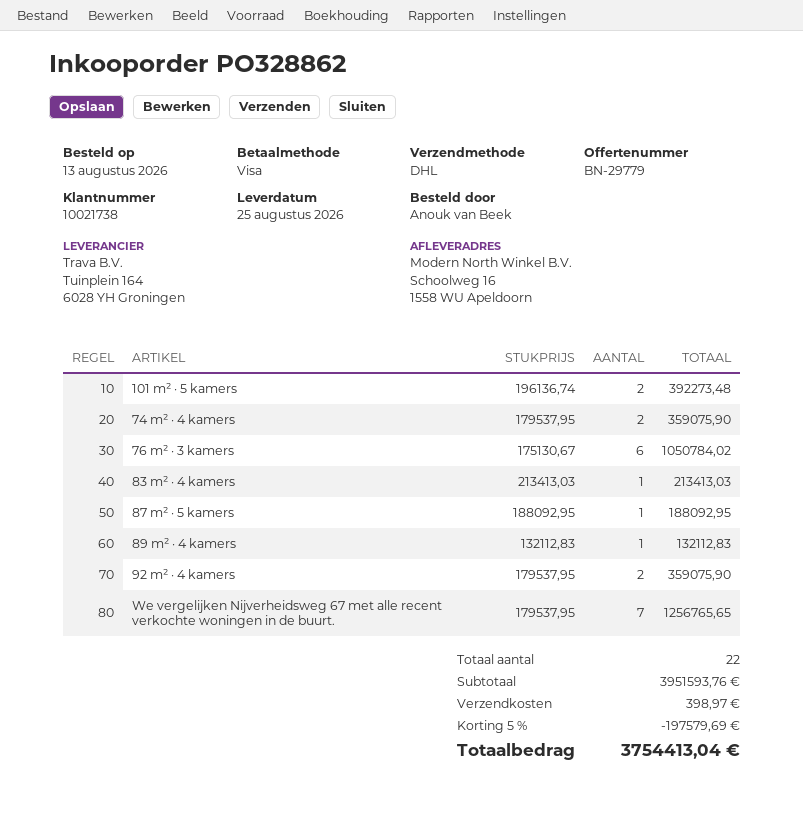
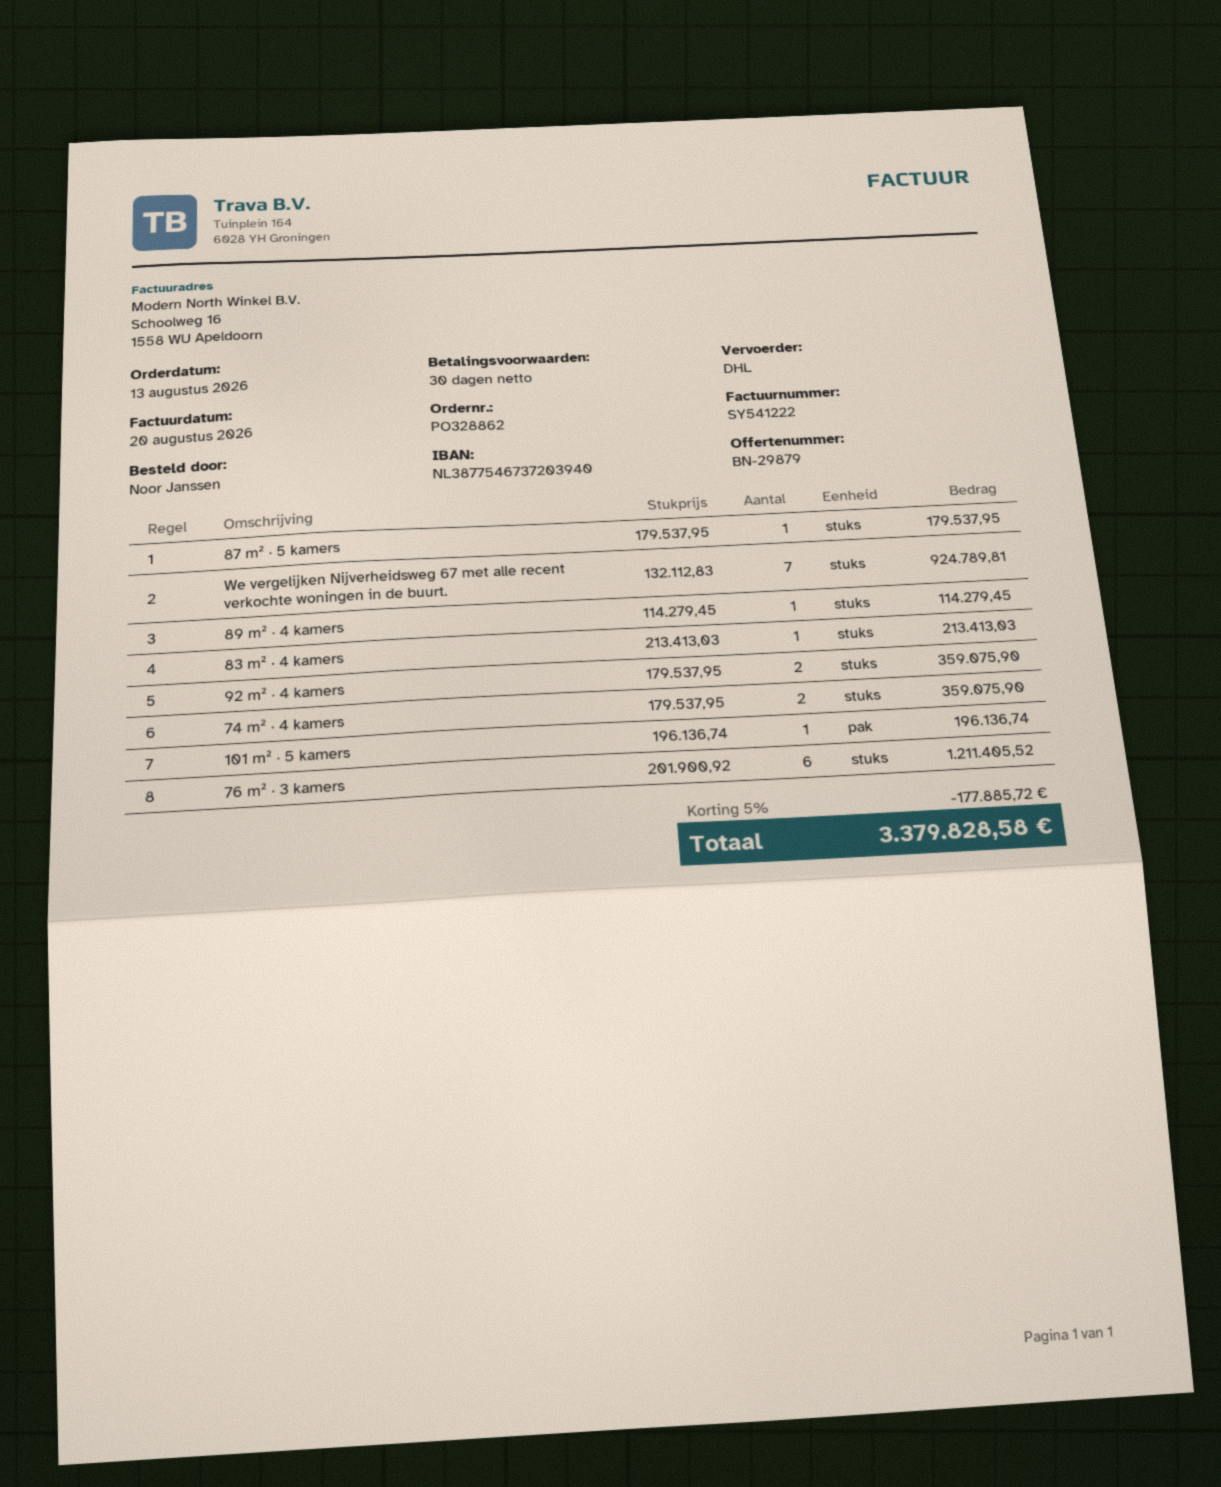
quote number: BN-29779 -> BN-29879
ordered by: Anouk van Beek -> Noor Janssen
101 m² · 5 kamers: 2 x 196136.74 = 392273.48 -> 1 x 196136.74 = 196136.74
76 m² · 3 kamers: 6 x 175130.67 = 1050784.02 -> 6 x 201900.92 = 1211405.52
87 m² · 5 kamers: 1 x 188092.95 = 188092.95 -> 1 x 179537.95 = 179537.95
89 m² · 4 kamers: 1 x 132112.83 = 132112.83 -> 1 x 114279.45 = 114279.45
We vergelijken Nijverheidsweg 67 met alle recent verkochte woningen in de buurt.: 7 x 179537.95 = 1256765.65 -> 7 x 132112.83 = 924789.81
discount: 5% = 197579.69 -> 5% = 177885.72
shipping: 398.97 -> none
total: 3754413.04 -> 3379828.58

